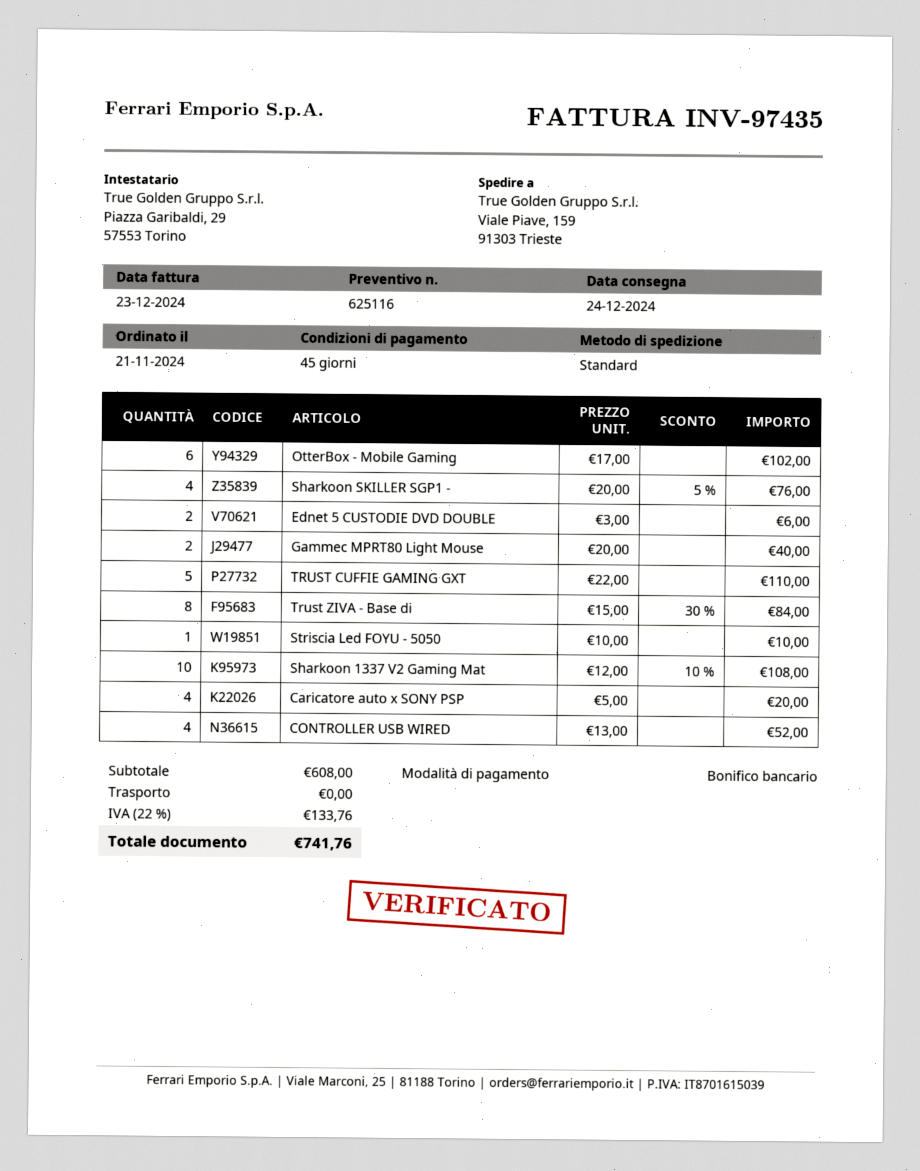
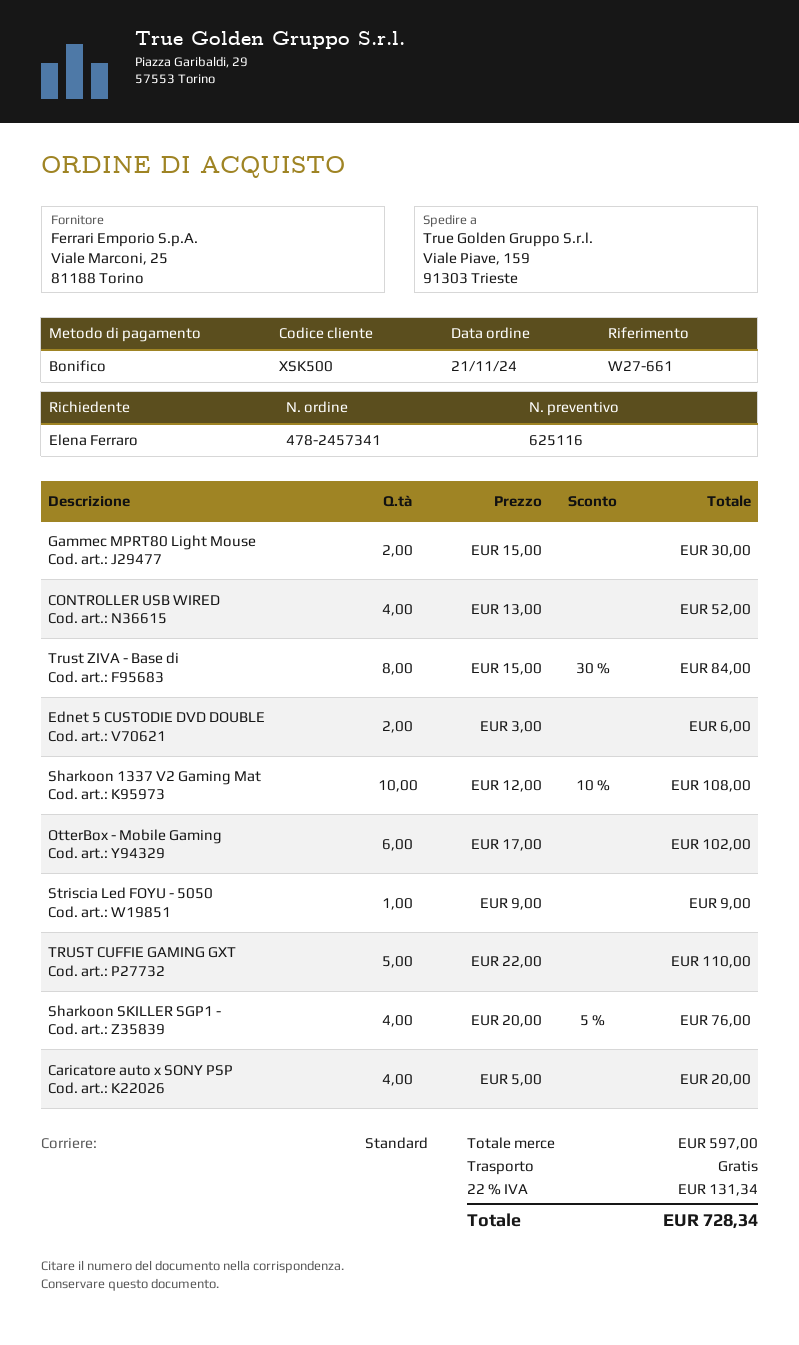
Gammec MPRT80 Light Mouse: 2 x 20.00 = 40.00 -> 2 x 15.00 = 30.00
Striscia Led FOYU - 5050: 1 x 10.00 = 10.00 -> 1 x 9.00 = 9.00
subtotal: 608.00 -> 597.00
tax: 22% = 133.76 -> 22% = 131.34
total: 741.76 -> 728.34

